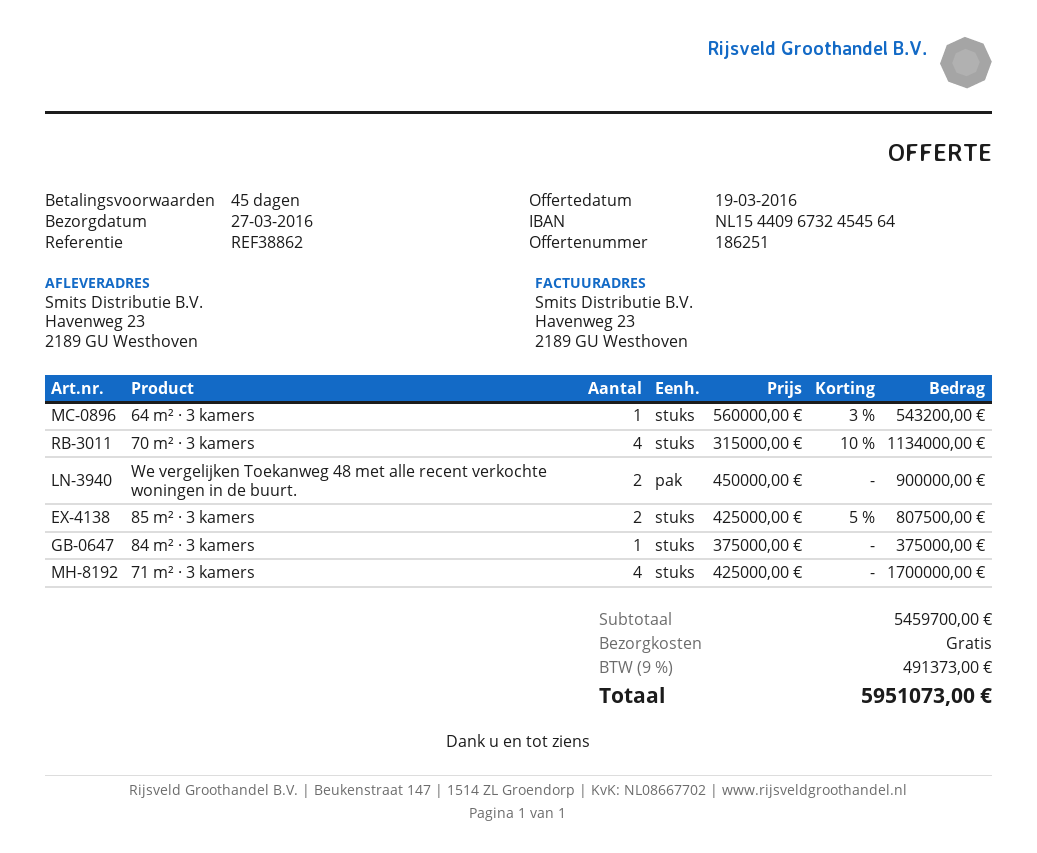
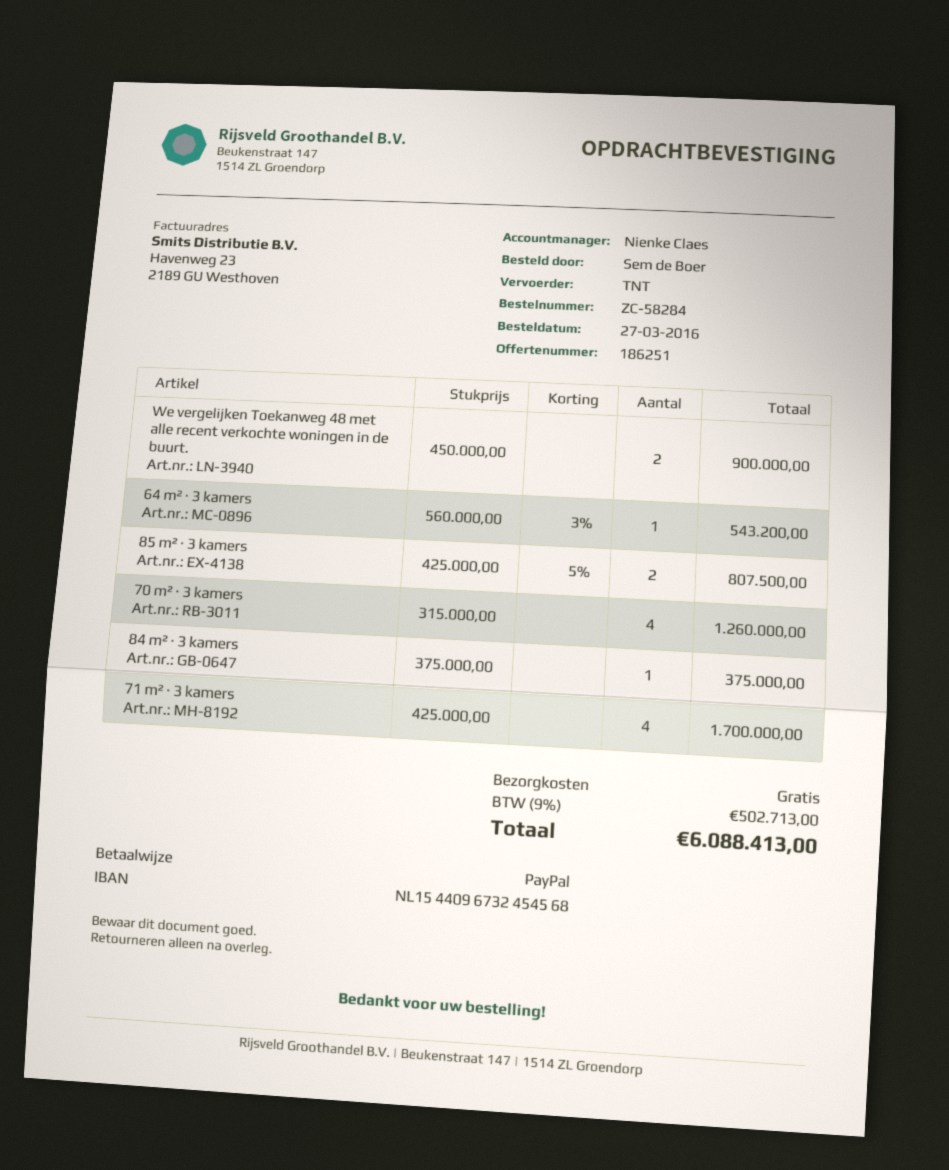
bank account: NL1544096732454564 -> NL1544096732454568
70 m² · 3 kamers: 4 x 315000.00 - 10% = 1134000.00 -> 4 x 315000.00 = 1260000.00
tax: 9% = 491373.00 -> 9% = 502713.00
total: 5951073.00 -> 6088413.00

